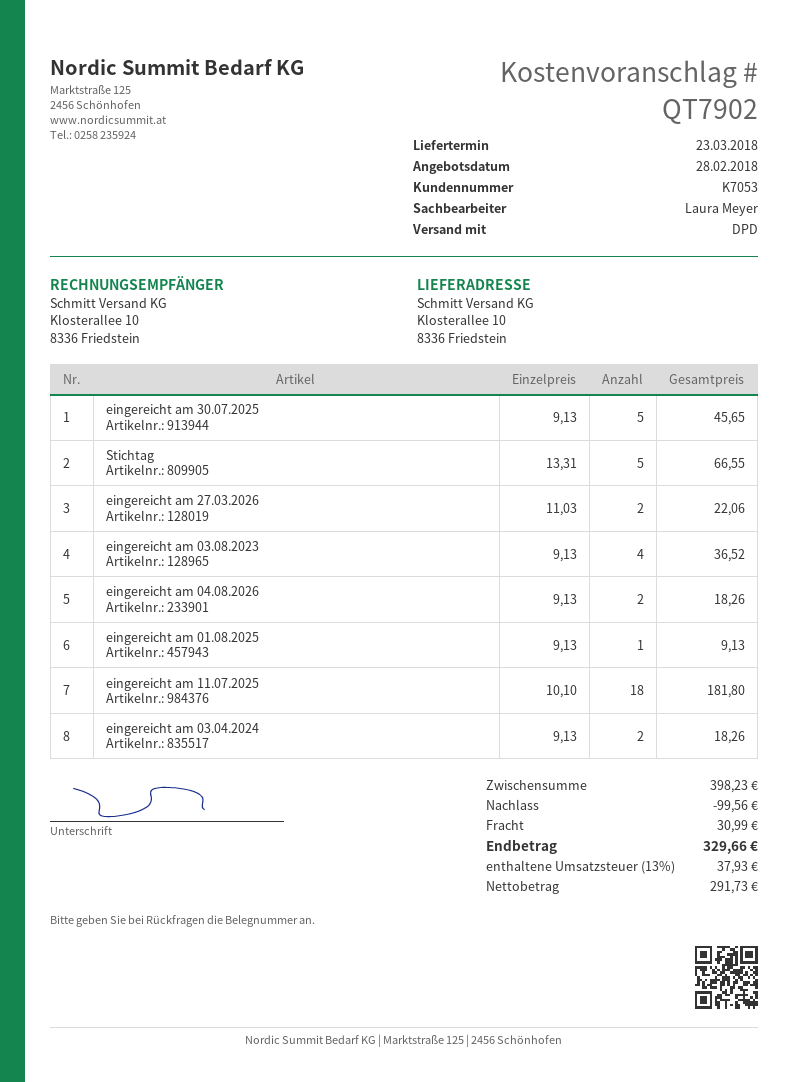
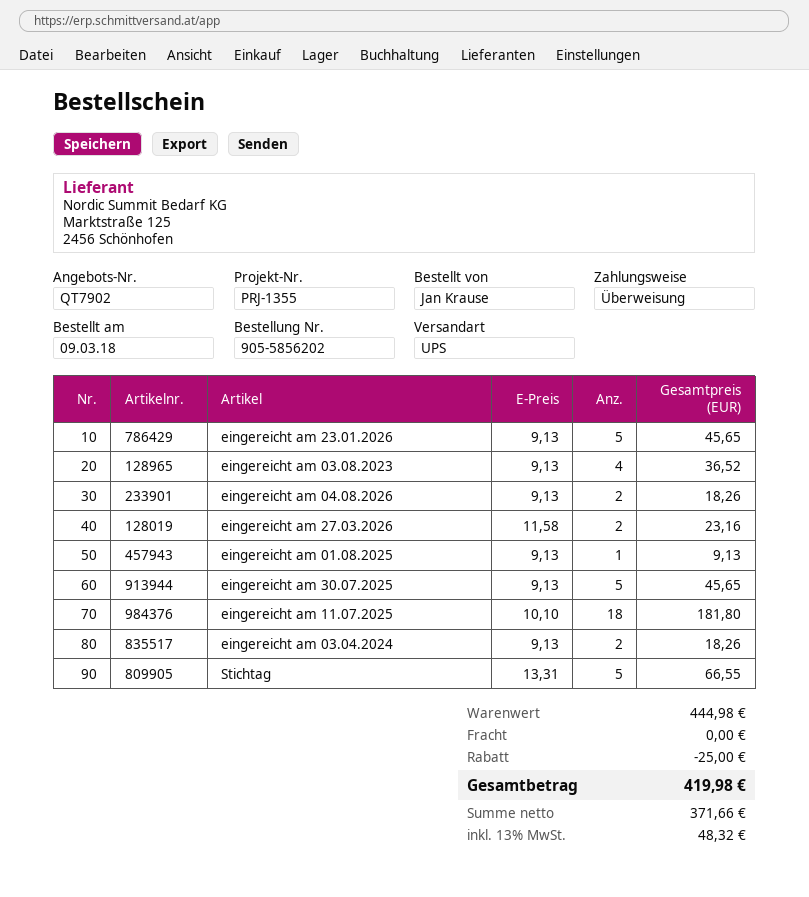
shipping method: DPD -> UPS
eingereicht am 27.03.2026: 2 x 11.03 = 22.06 -> 2 x 11.58 = 23.16
eingereicht am 23.01.2026: none -> 5 x 9.13 = 45.65
subtotal: 398.23 -> 444.98
discount: 99.56 -> 25.00
shipping: 30.99 -> 0.00
net: 291.73 -> 371.66
tax: 13% = 37.93 -> 13% = 48.32
total: 329.66 -> 419.98

